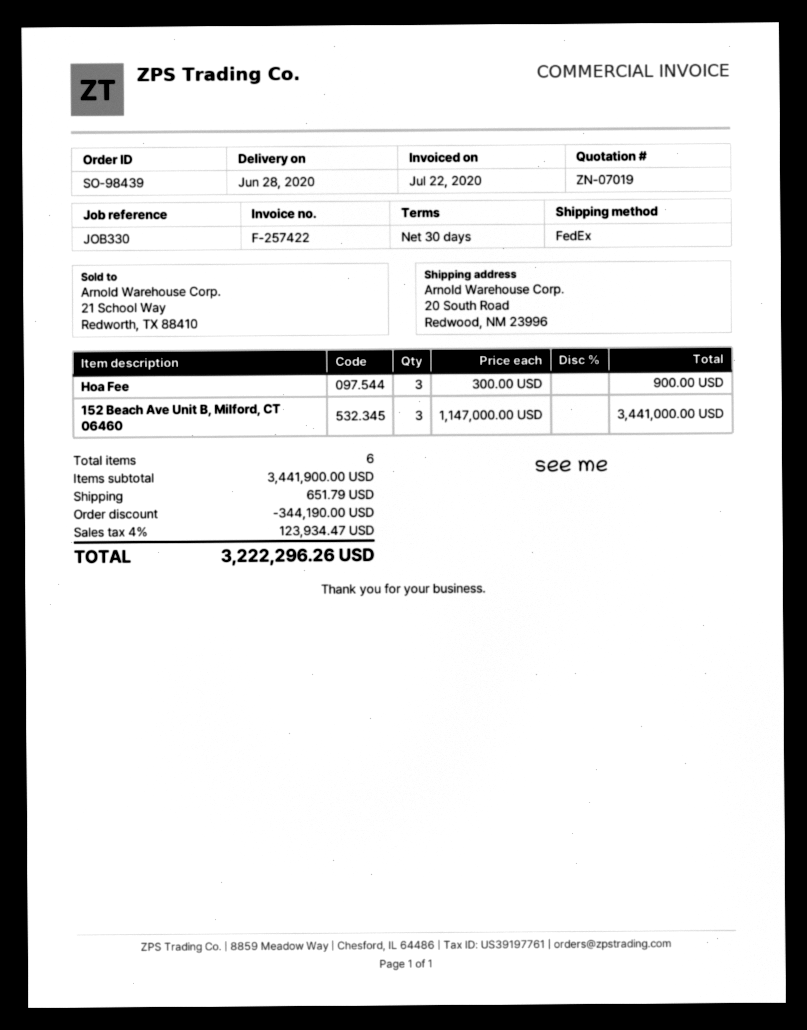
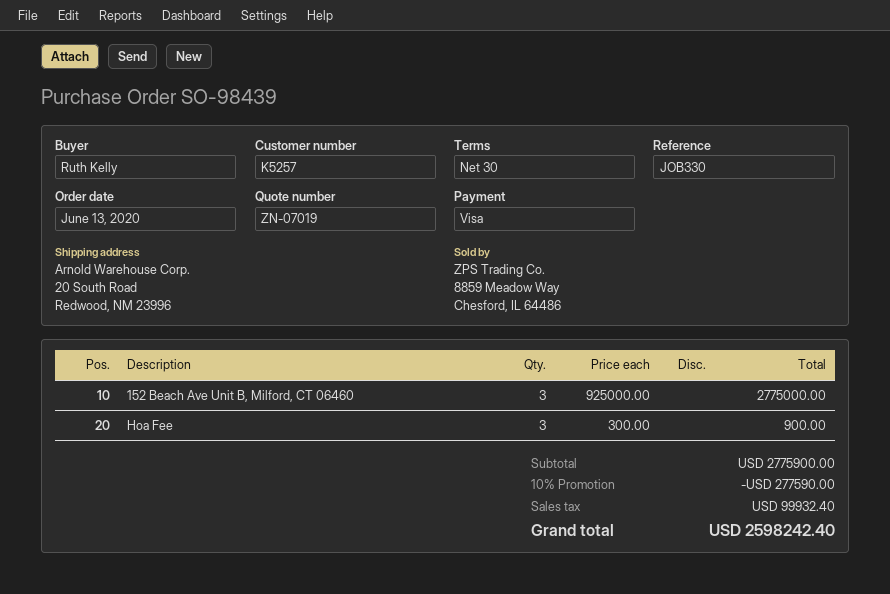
152 Beach Ave Unit B, Milford, CT 06460: 3 x 1147000.00 = 3441000.00 -> 3 x 925000.00 = 2775000.00
subtotal: 3441900.00 -> 2775900.00
discount: 344190.00 -> 277590.00
shipping: 651.79 -> none
tax: 123934.47 -> 99932.40
total: 3222296.26 -> 2598242.40

